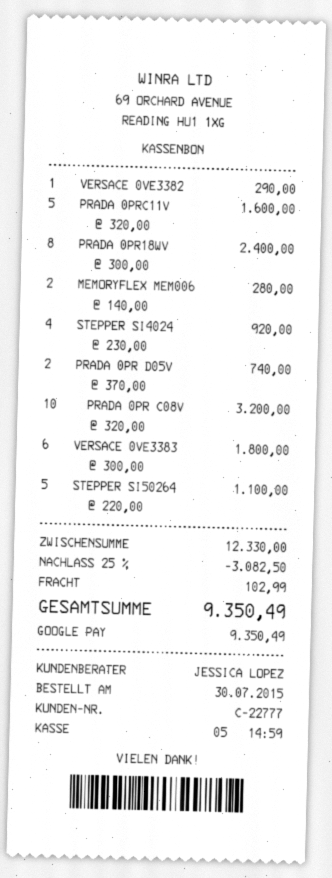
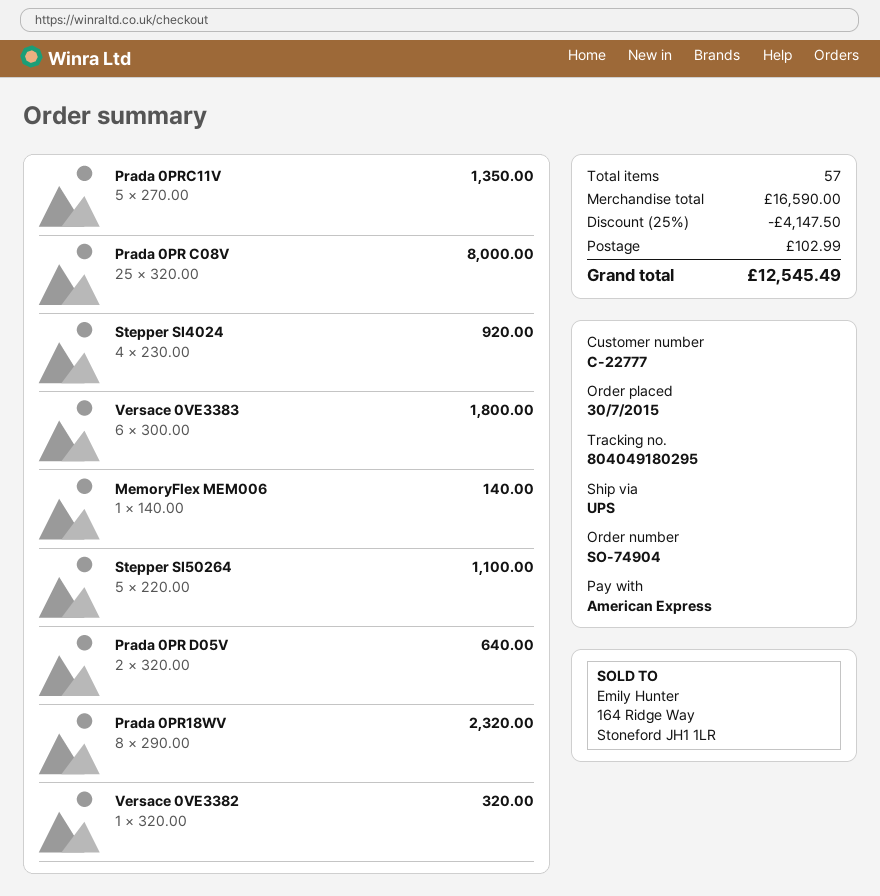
payment method: Google Pay -> American Express
VERSACE 0VE3382: 1 x 290.00 = 290.00 -> 1 x 320.00 = 320.00
PRADA 0PRC11V: 5 x 320.00 = 1600.00 -> 5 x 270.00 = 1350.00
PRADA 0PR18WV: 8 x 300.00 = 2400.00 -> 8 x 290.00 = 2320.00
MEMORYFLEX MEM006: 2 x 140.00 = 280.00 -> 1 x 140.00 = 140.00
PRADA 0PR D05V: 2 x 370.00 = 740.00 -> 2 x 320.00 = 640.00
PRADA 0PR C08V: 10 x 320.00 = 3200.00 -> 25 x 320.00 = 8000.00
subtotal: 12330.00 -> 16590.00
discount: 25% = 3082.50 -> 25% = 4147.50
total: 9350.49 -> 12545.49

